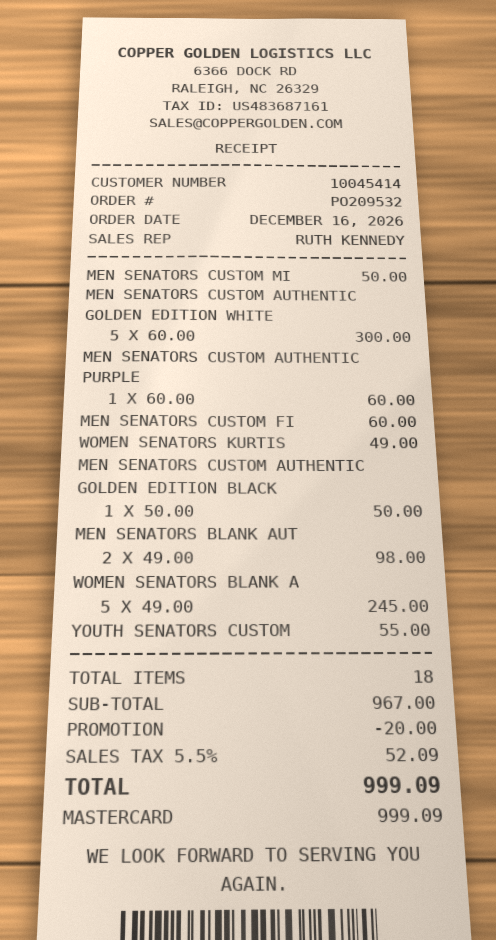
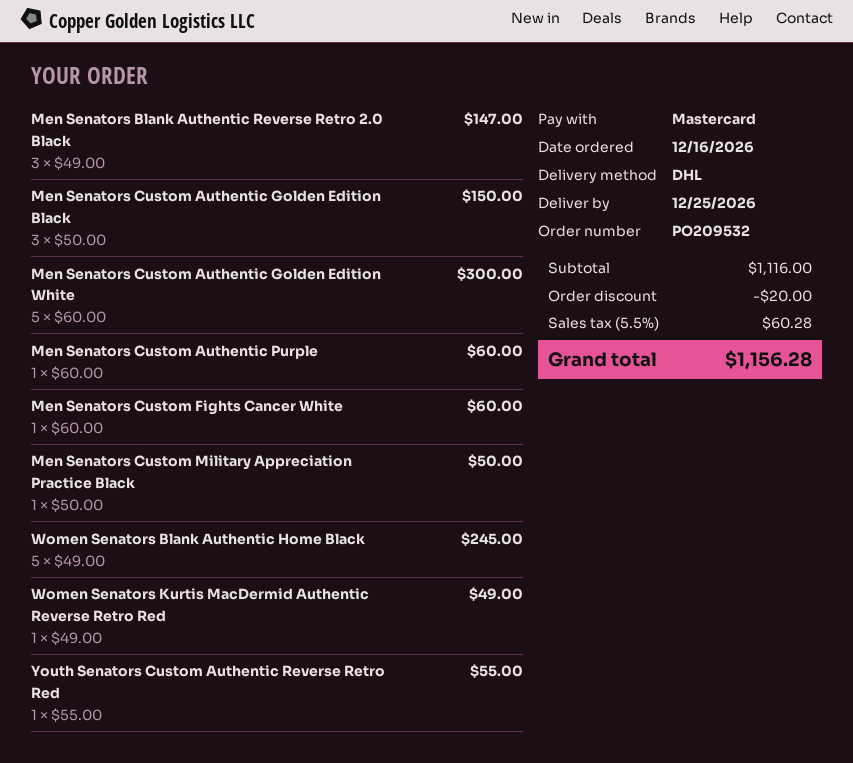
MEN SENATORS CUSTOM AUTHENTIC GOLDEN EDITION BLACK: 1 x 50.00 = 50.00 -> 3 x 50.00 = 150.00
MEN SENATORS BLANK AUT: 2 x 49.00 = 98.00 -> 3 x 49.00 = 147.00
subtotal: 967.00 -> 1116.00
tax: 5.5% = 52.09 -> 5.5% = 60.28
total: 999.09 -> 1156.28

